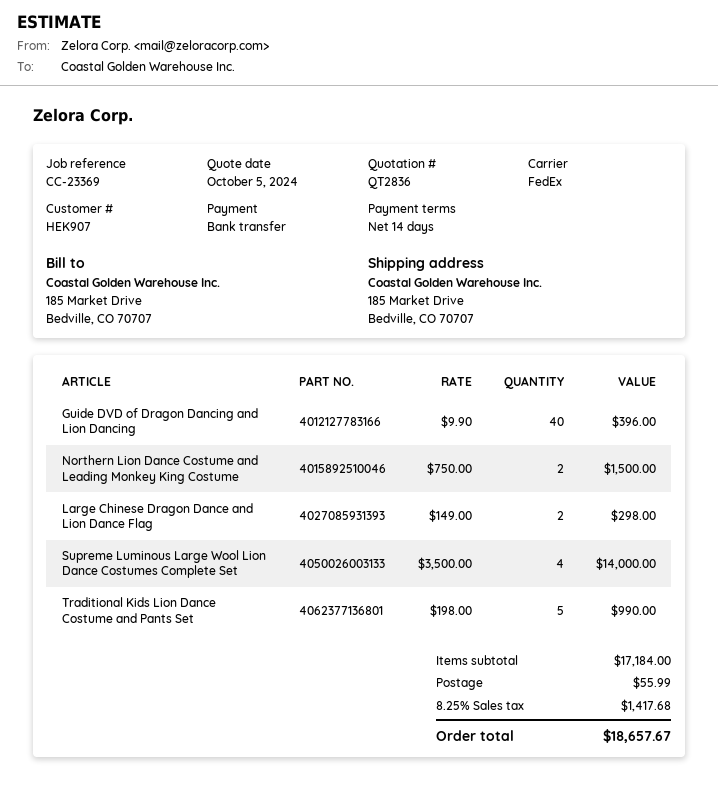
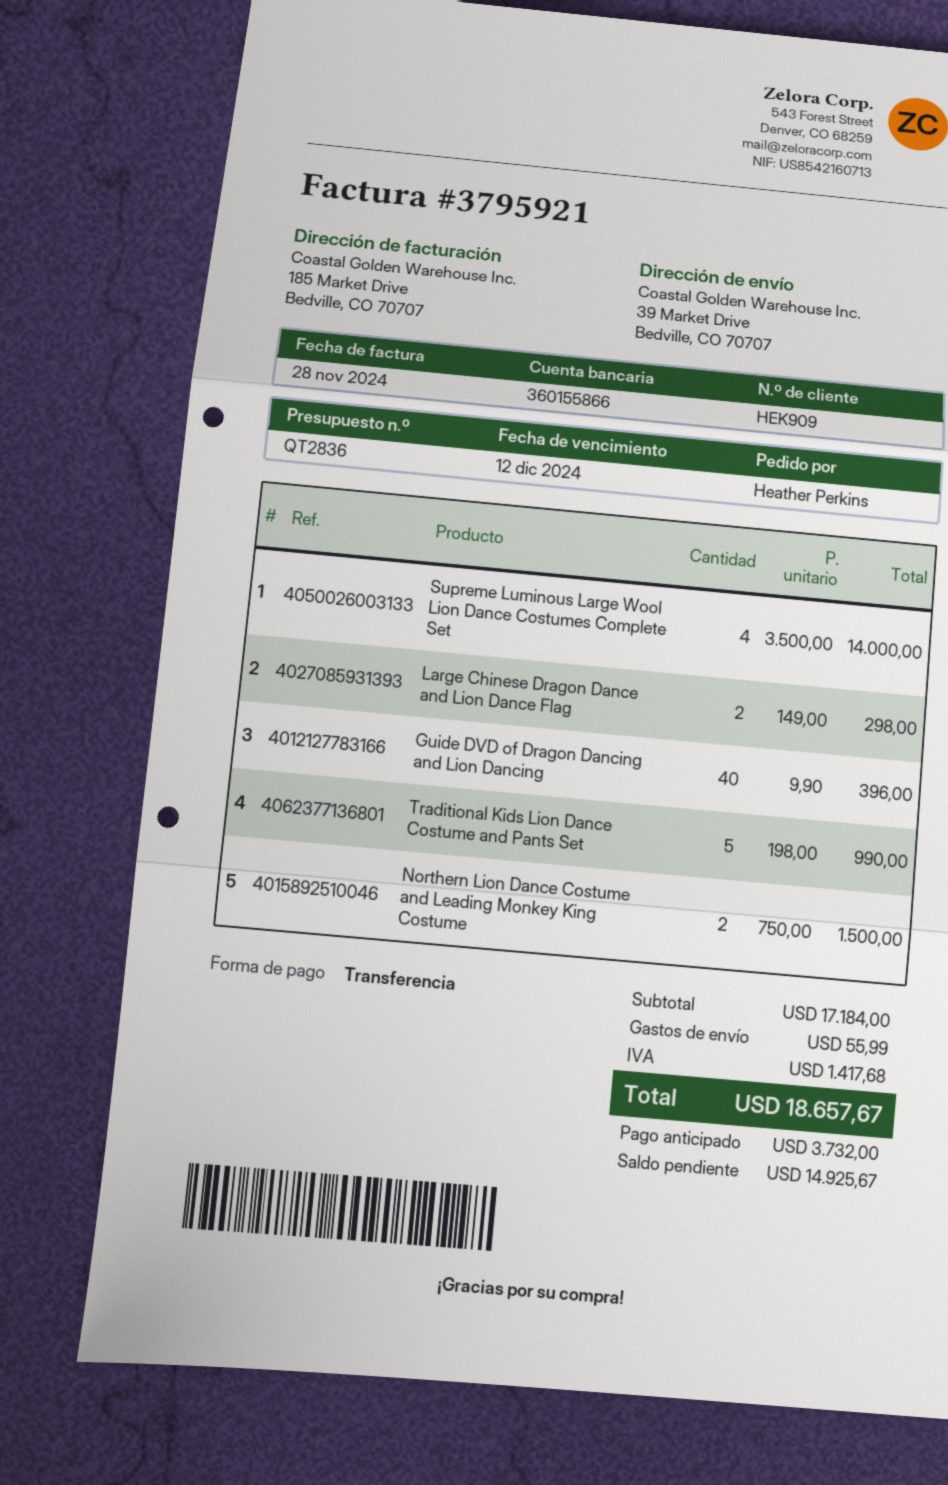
customer number: HEK907 -> HEK909
ship to: 185 Market Drive, Bedville, CO 70707 -> 39 Market Drive, Bedville, CO 70707

